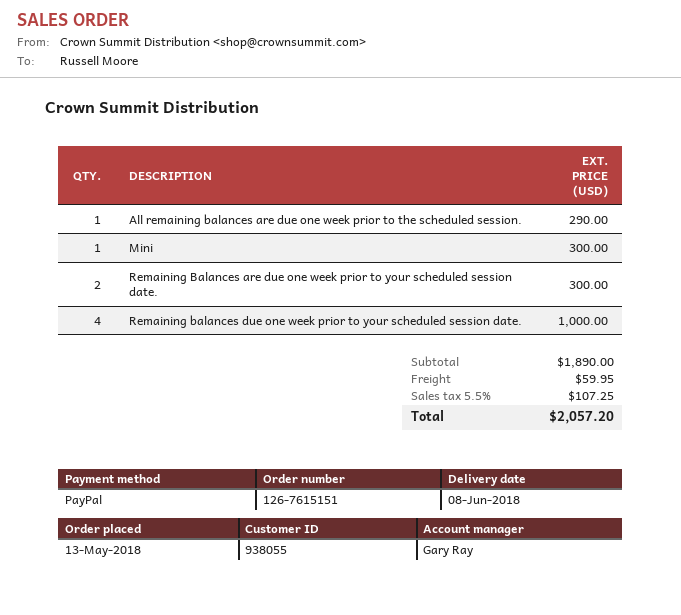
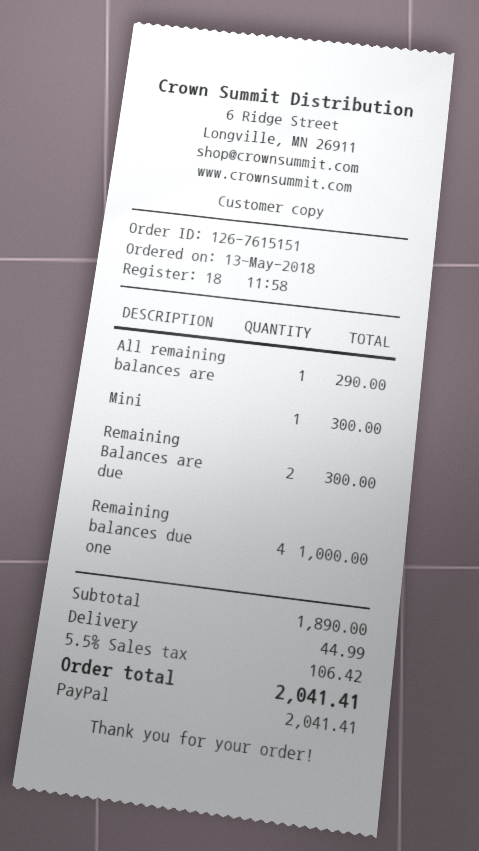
shipping: 59.95 -> 44.99
tax: 5.5% = 107.25 -> 5.5% = 106.42
total: 2057.20 -> 2041.41

